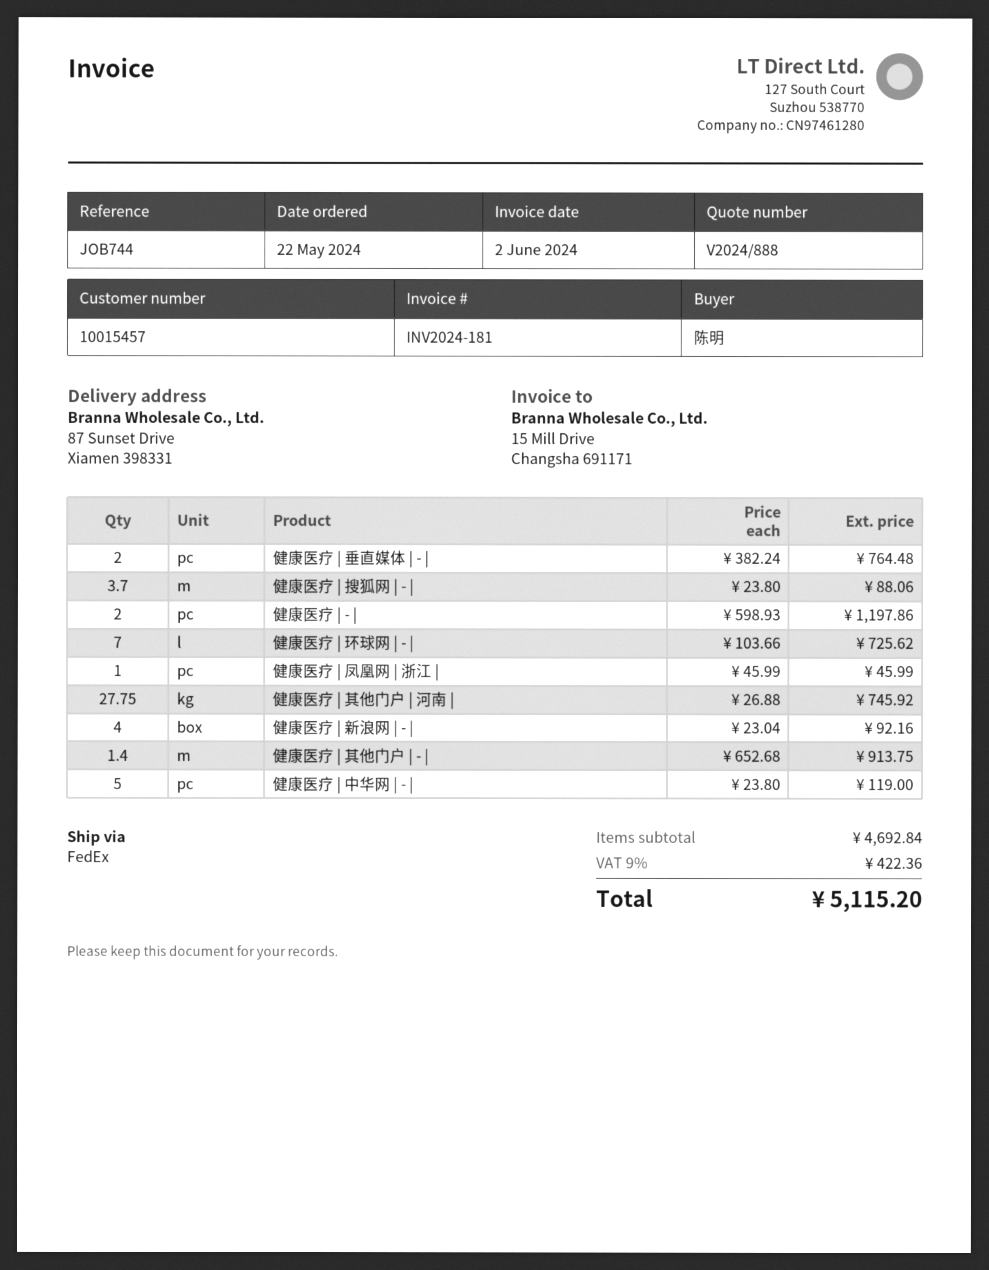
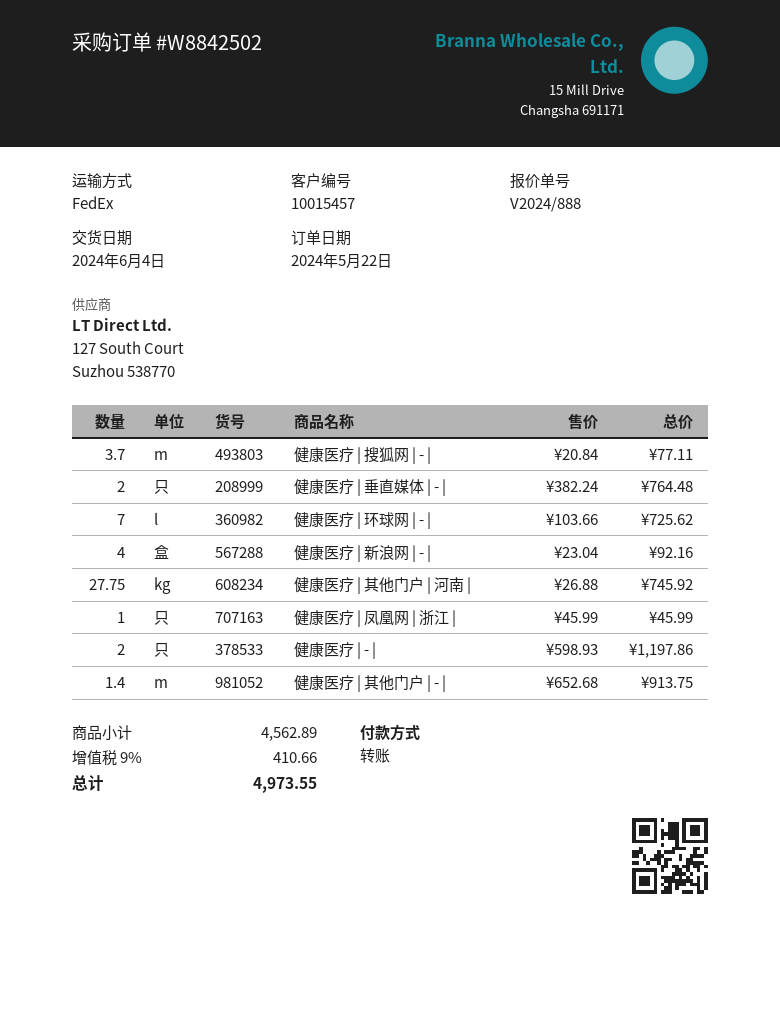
健康医疗 | 搜狐网 | - |: 3.7 x 23.80 = 88.06 -> 3.7 x 20.84 = 77.11
健康医疗 | 中华网 | - |: 5 x 23.80 = 119.00 -> none
subtotal: 4692.84 -> 4562.89
tax: 9% = 422.36 -> 9% = 410.66
total: 5115.20 -> 4973.55

